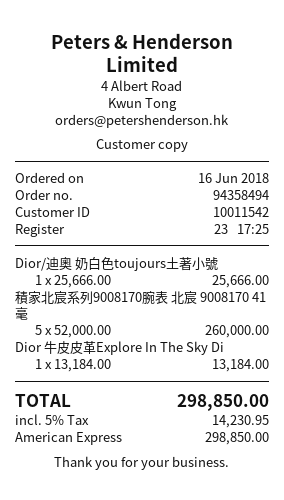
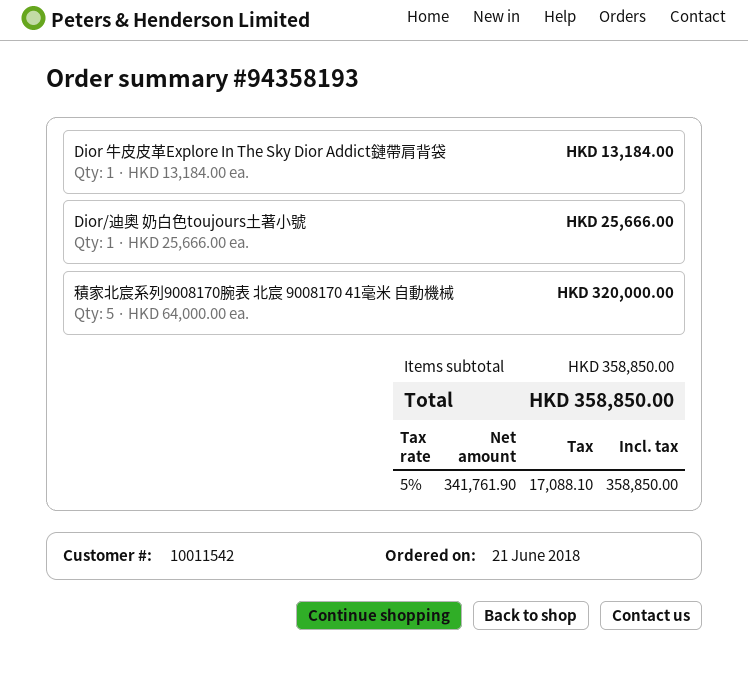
order number: 94358494 -> 94358193
order date: 2018-06-16 -> 2018-06-21
積家北宸系列9008170腕表 北宸 9008170 41毫: 5 x 52000.00 = 260000.00 -> 5 x 64000.00 = 320000.00
tax: 5% = 14230.95 -> 5% = 17088.10
total: 298850.00 -> 358850.00

